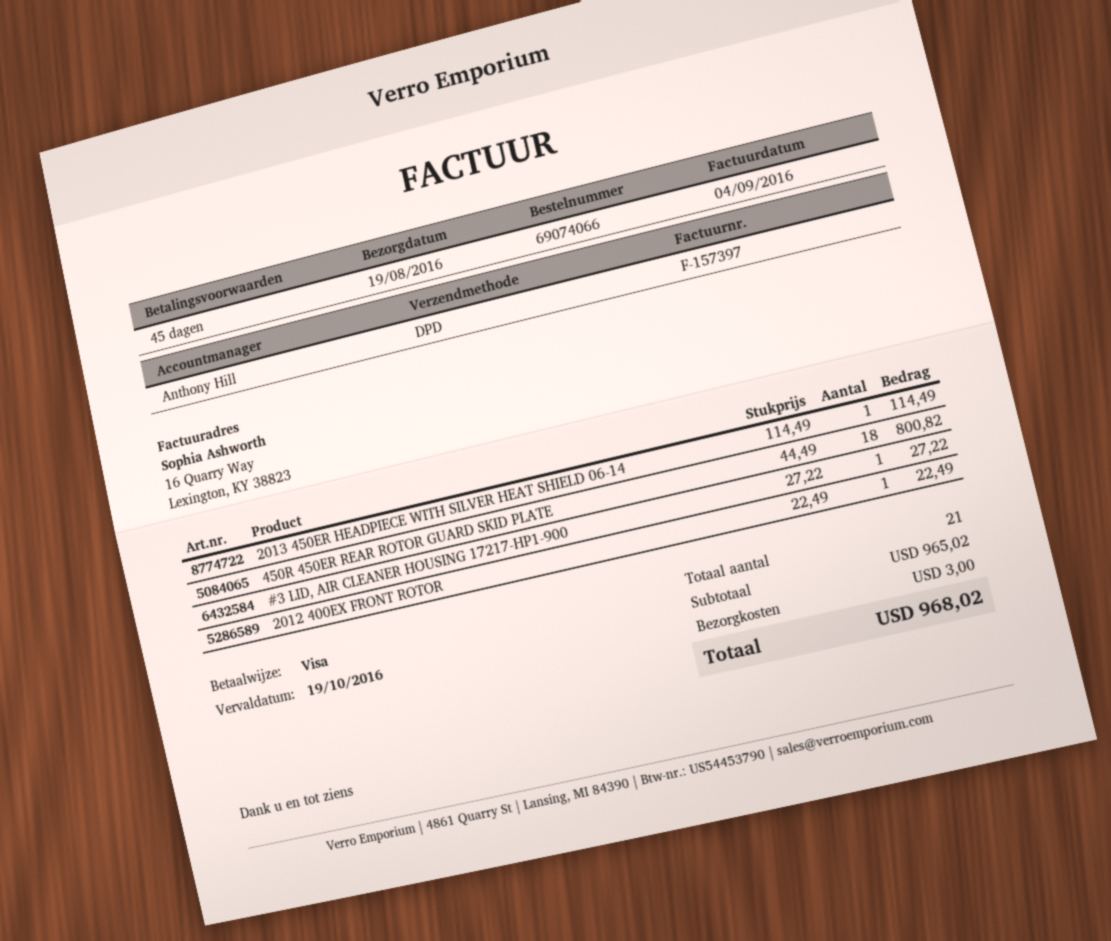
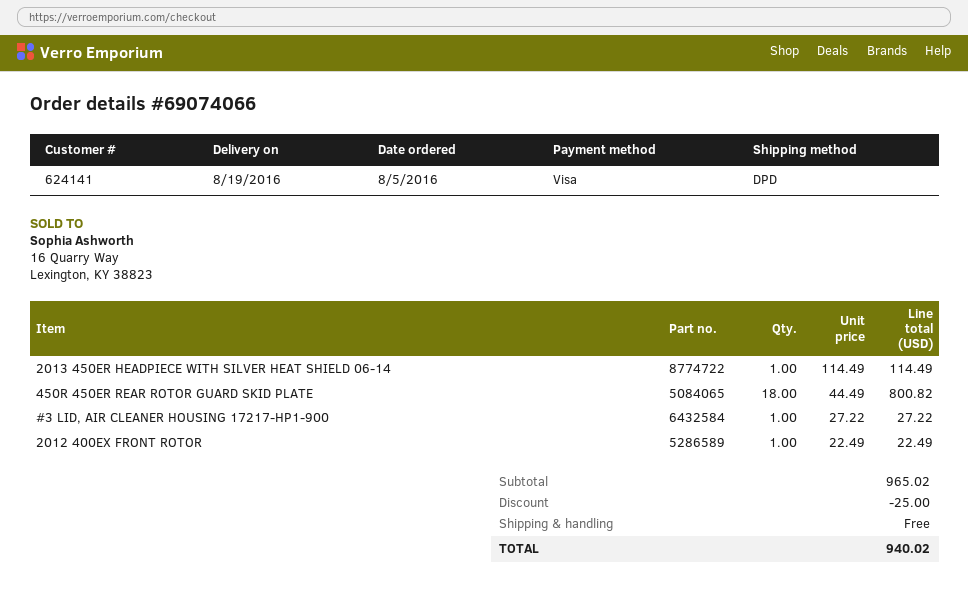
discount: none -> 25.00
shipping: 3.00 -> 0.00
total: 968.02 -> 940.02

